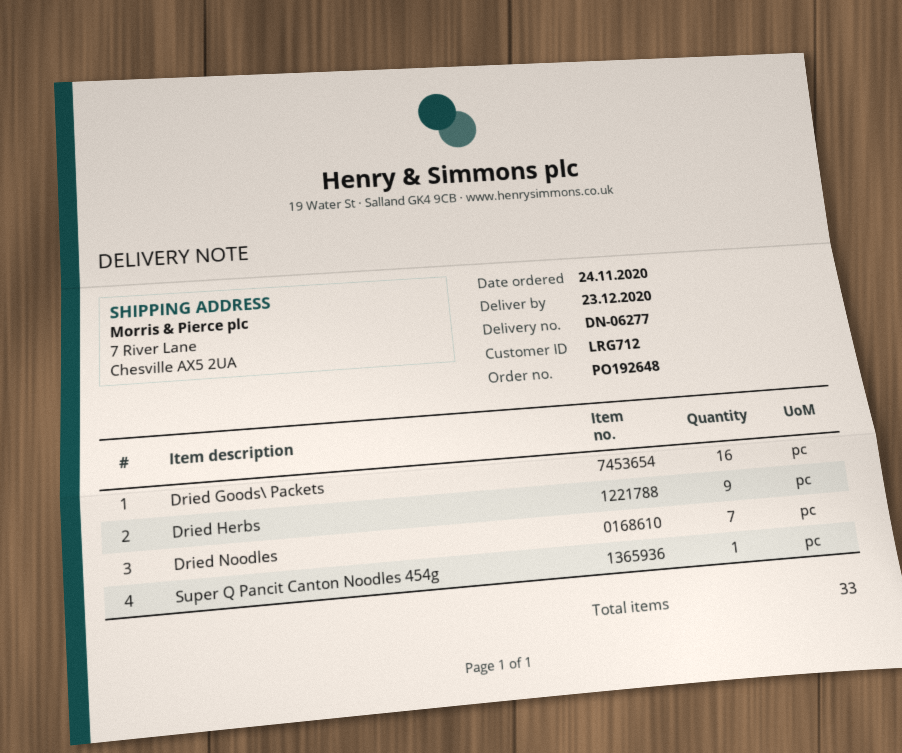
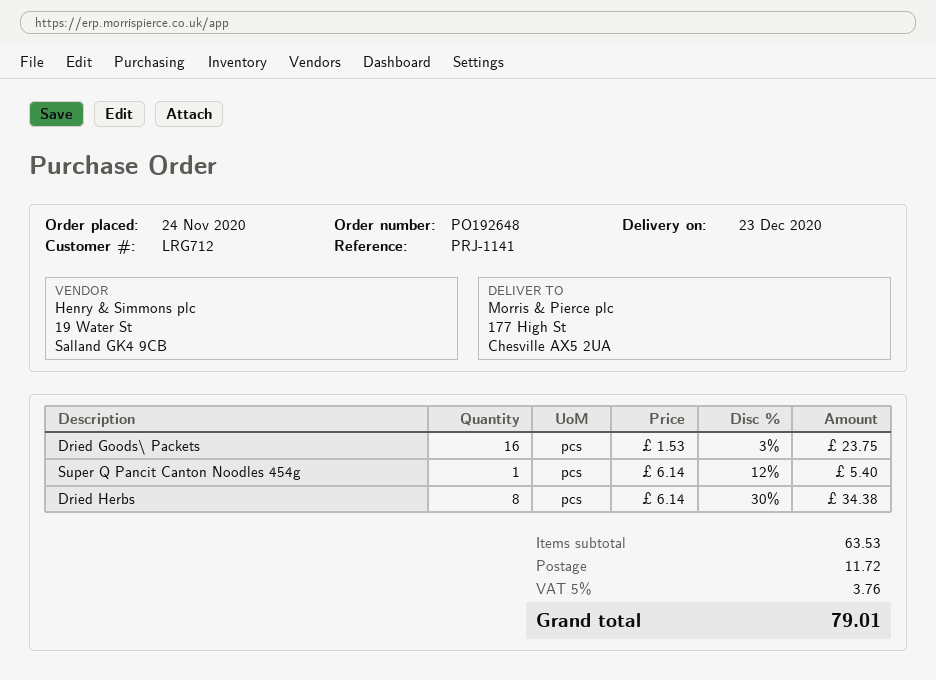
ship to: 7 River Lane, Chesville AX5 2UA -> 177 High St, Chesville AX5 2UA
Dried Herbs: 9 -> 8
Dried Noodles: 7 -> none

